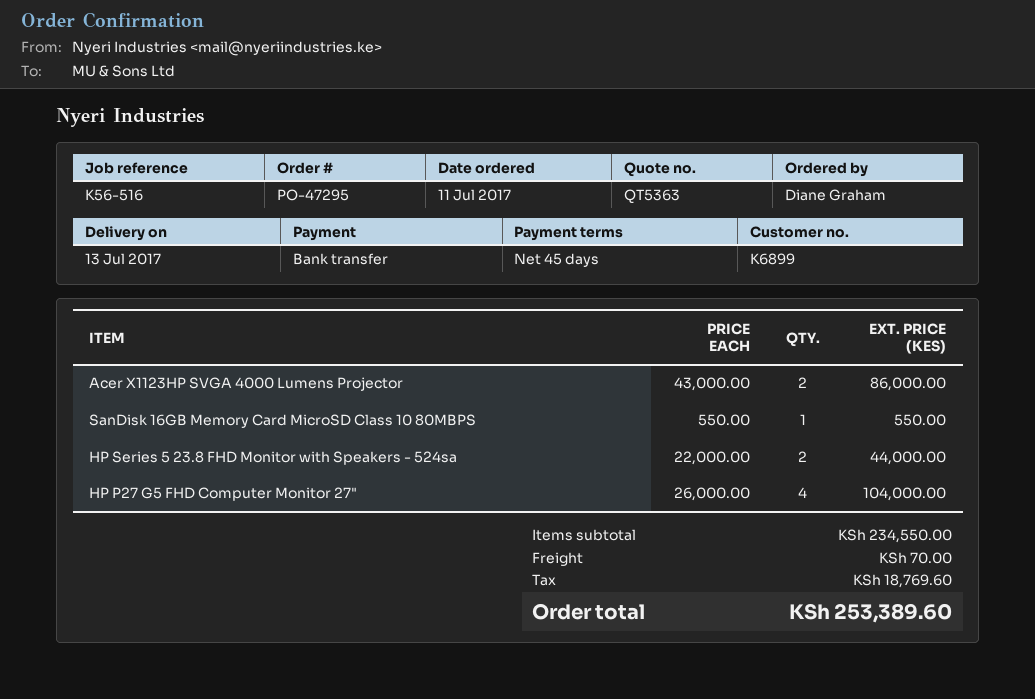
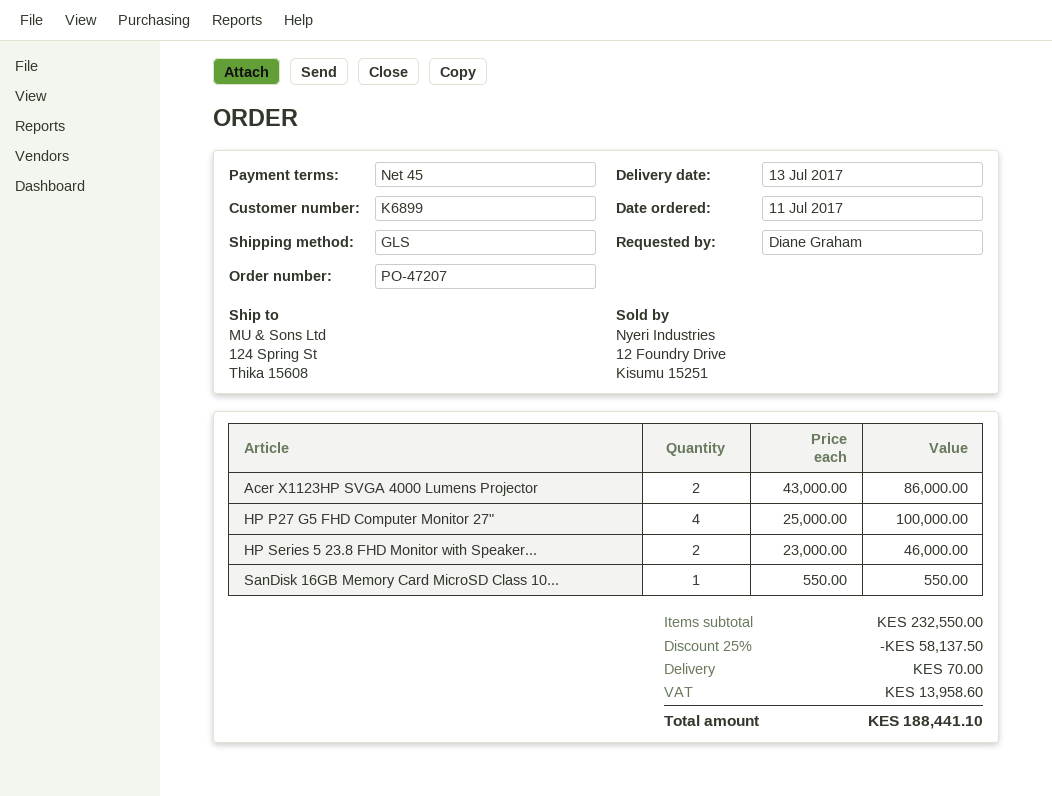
order number: PO-47295 -> PO-47207
HP Series 5 23.8 FHD Monitor with Speakers - 524sa: 2 x 22000.00 = 44000.00 -> 2 x 23000.00 = 46000.00
HP P27 G5 FHD Computer Monitor 27": 4 x 26000.00 = 104000.00 -> 4 x 25000.00 = 100000.00
subtotal: 234550.00 -> 232550.00
discount: none -> 25% = 58137.50
tax: 18769.60 -> 13958.60
total: 253389.60 -> 188441.10

